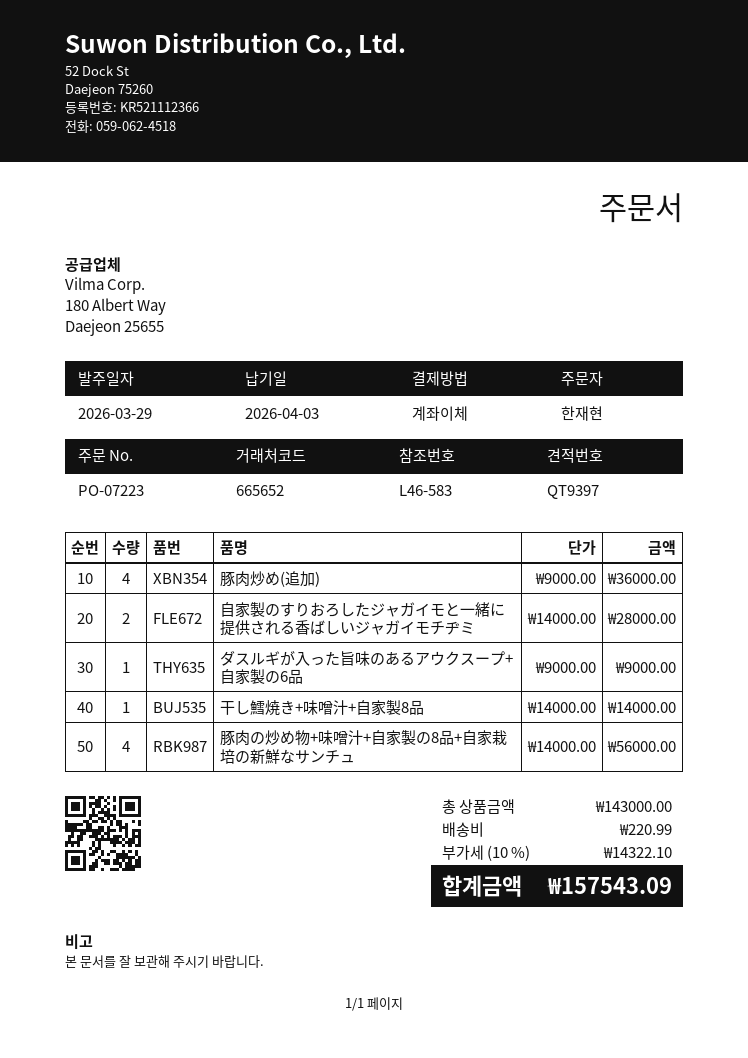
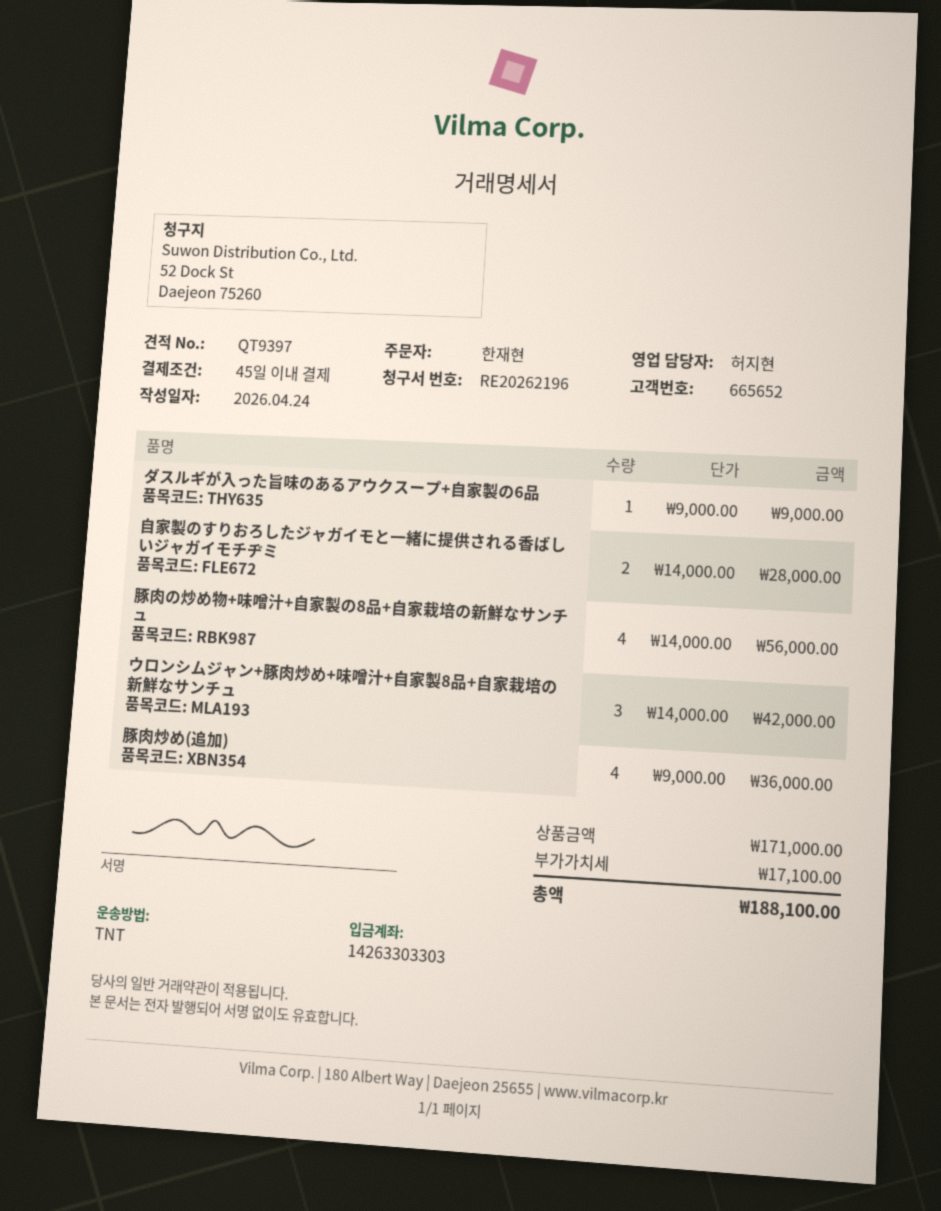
干し鱈焼き+味噌汁+自家製8品: 1 x 14000.00 = 14000.00 -> none
ウロンシムジャン+豚肉炒め+味噌汁+自家製8品+自家栽培の新鮮なサンチュ: none -> 3 x 14000.00 = 42000.00
subtotal: 143000.00 -> 171000.00
shipping: 220.99 -> none
tax: 14322.10 -> 17100.00
total: 157543.09 -> 188100.00

